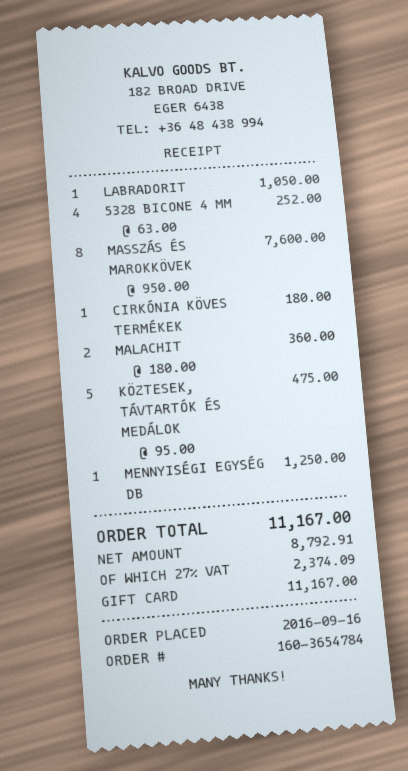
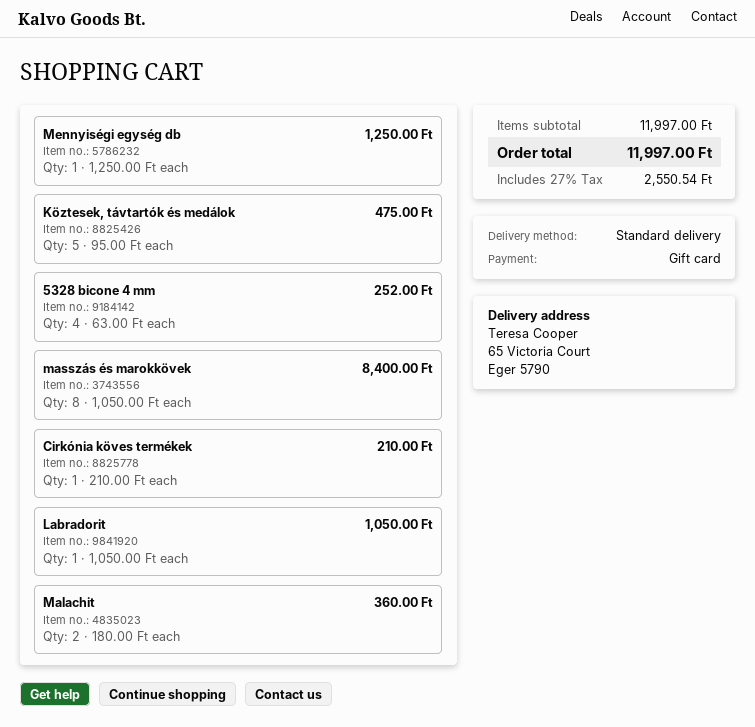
MASSZÁS ÉS MAROKKÖVEK: 8 x 950.00 = 7600.00 -> 8 x 1050.00 = 8400.00
CIRKÓNIA KÖVES TERMÉKEK: 1 x 180.00 = 180.00 -> 1 x 210.00 = 210.00
tax: 27% = 2374.09 -> 27% = 2550.54
total: 11167.00 -> 11997.00

